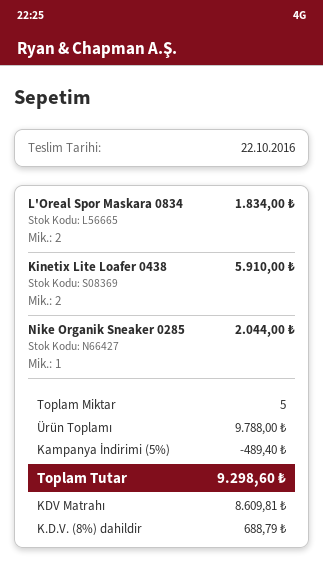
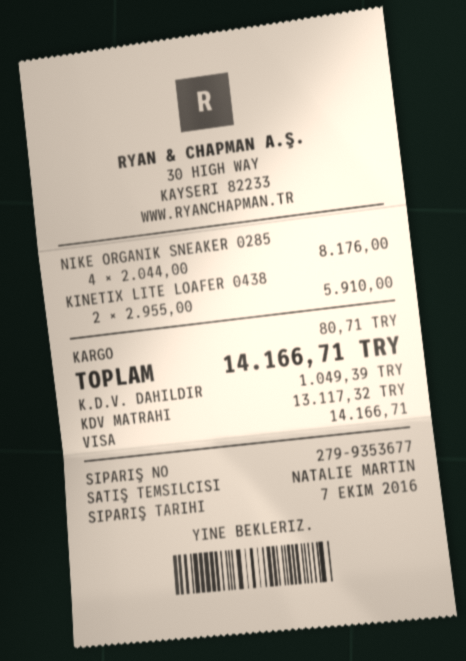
L'Oreal Spor Maskara 0834: 2 for 1834.00 -> none
Nike Organik Sneaker 0285: 1 for 2044.00 -> 4 for 8176.00
discount: 5% = 489.40 -> none
shipping: none -> 80.71
net: 8609.81 -> 13117.32
tax: 688.79 -> 1049.39
total: 9298.60 -> 14166.71

